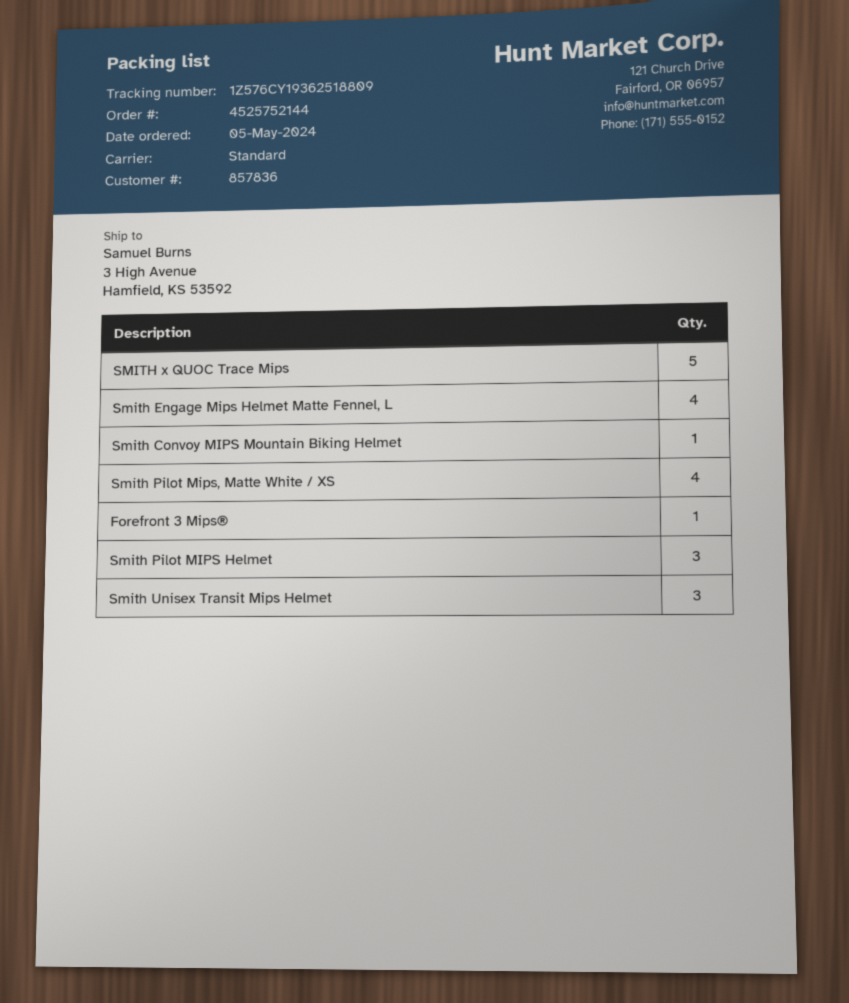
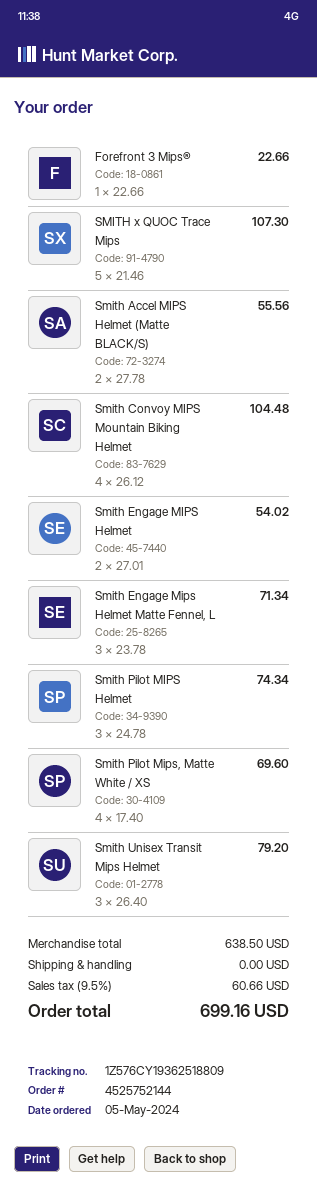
Smith Engage Mips Helmet Matte Fennel, L: 4 -> 3
Smith Convoy MIPS Mountain Biking Helmet: 1 -> 4
Smith Accel MIPS Helmet (Matte BLACK/S): none -> 2
Smith Engage MIPS Helmet: none -> 2

